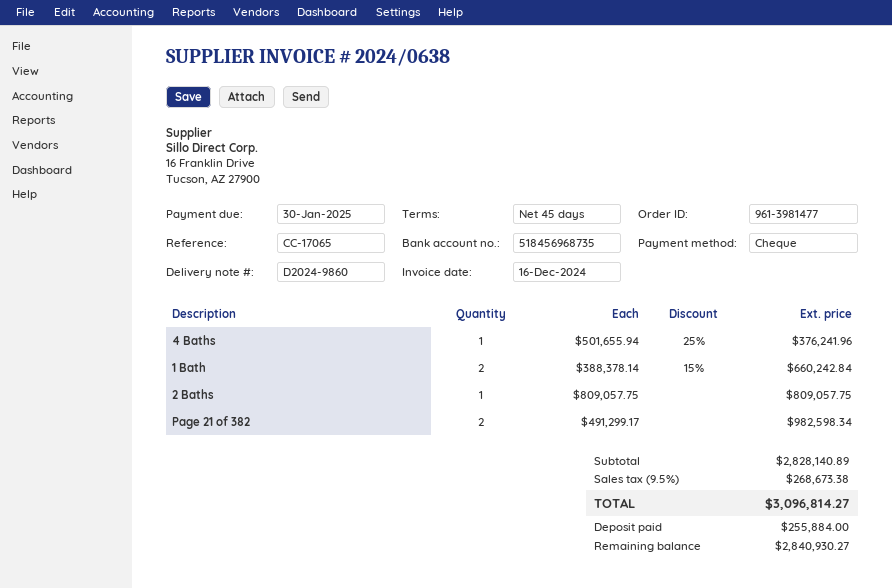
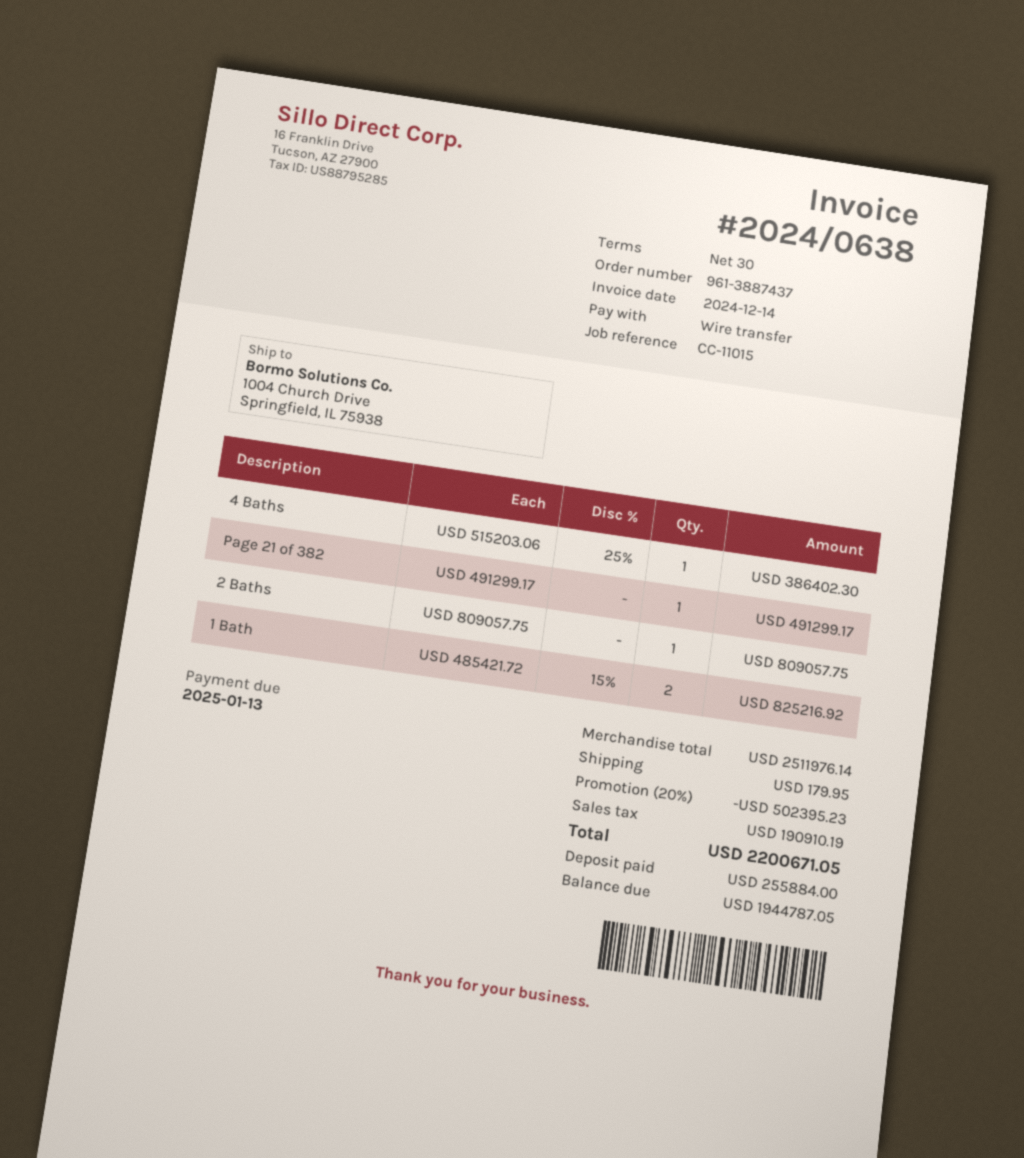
order number: 961-3981477 -> 961-3887437
invoice date: 2024-12-16 -> 2024-12-14
payment terms: 45 days -> 30 days
due date: 2025-01-30 -> 2025-01-13
reference: CC-17065 -> CC-11015
payment method: cheque -> bank transfer
4 Baths: 1 x 501655.94 - 25% = 376241.96 -> 1 x 515203.06 - 25% = 386402.30
1 Bath: 2 x 388378.14 - 15% = 660242.84 -> 2 x 485421.72 - 15% = 825216.92
Page 21 of 382: 2 x 491299.17 = 982598.34 -> 1 x 491299.17 = 491299.17
subtotal: 2828140.89 -> 2511976.14
discount: none -> 20% = 502395.23
shipping: none -> 179.95
tax: 268673.38 -> 190910.19
total: 3096814.27 -> 2200671.05
balance: 2840930.27 -> 1944787.05

